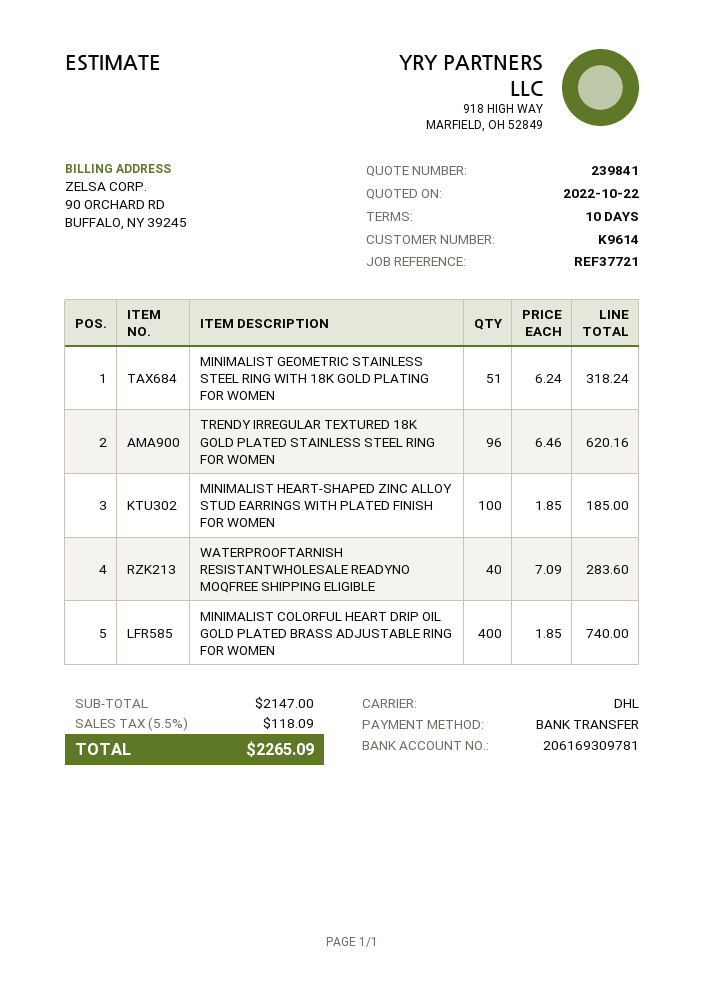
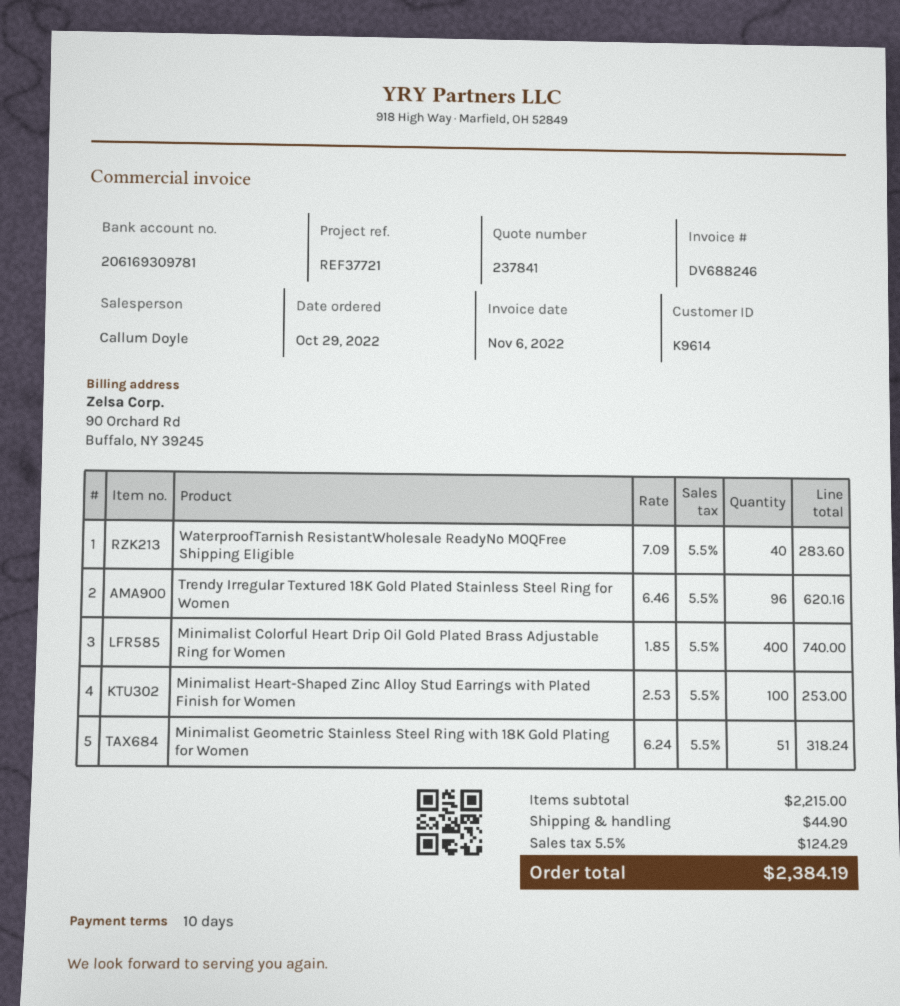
quote number: 239841 -> 237841
MINIMALIST HEART-SHAPED ZINC ALLOY STUD EARRINGS WITH PLATED FINISH FOR WOMEN: 100 x 1.85 = 185.00 -> 100 x 2.53 = 253.00
subtotal: 2147.00 -> 2215.00
shipping: none -> 44.90
tax: 5.5% = 118.09 -> 5.5% = 124.29
total: 2265.09 -> 2384.19

